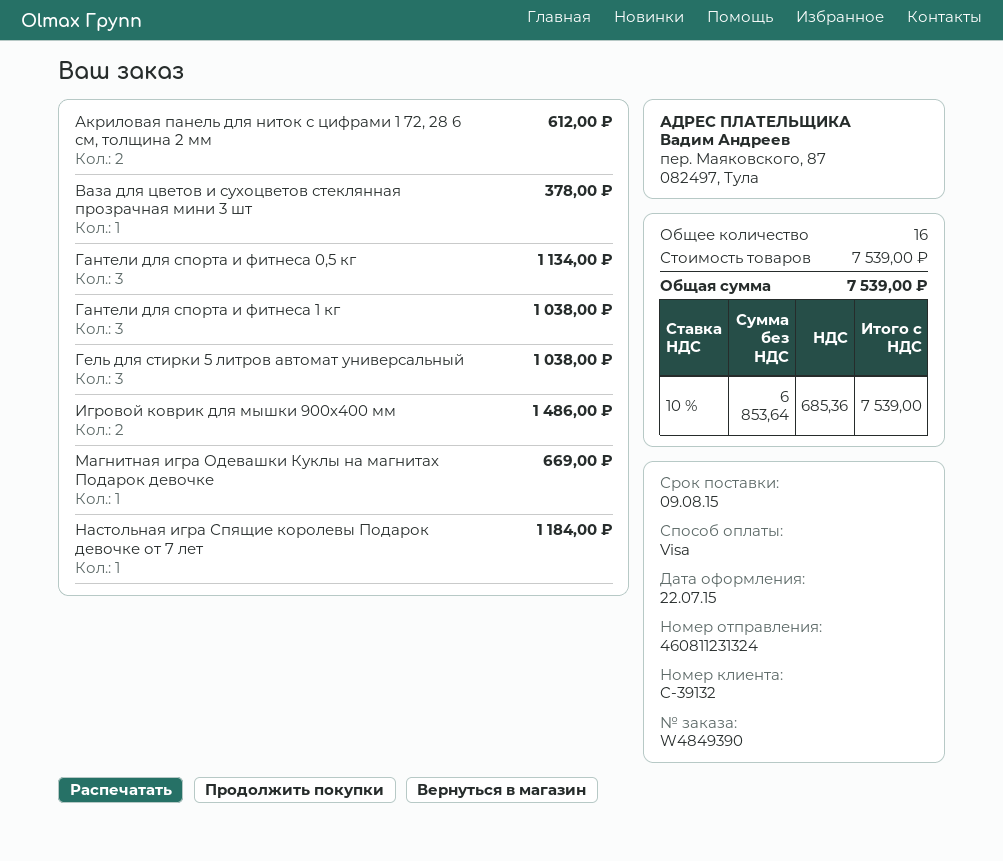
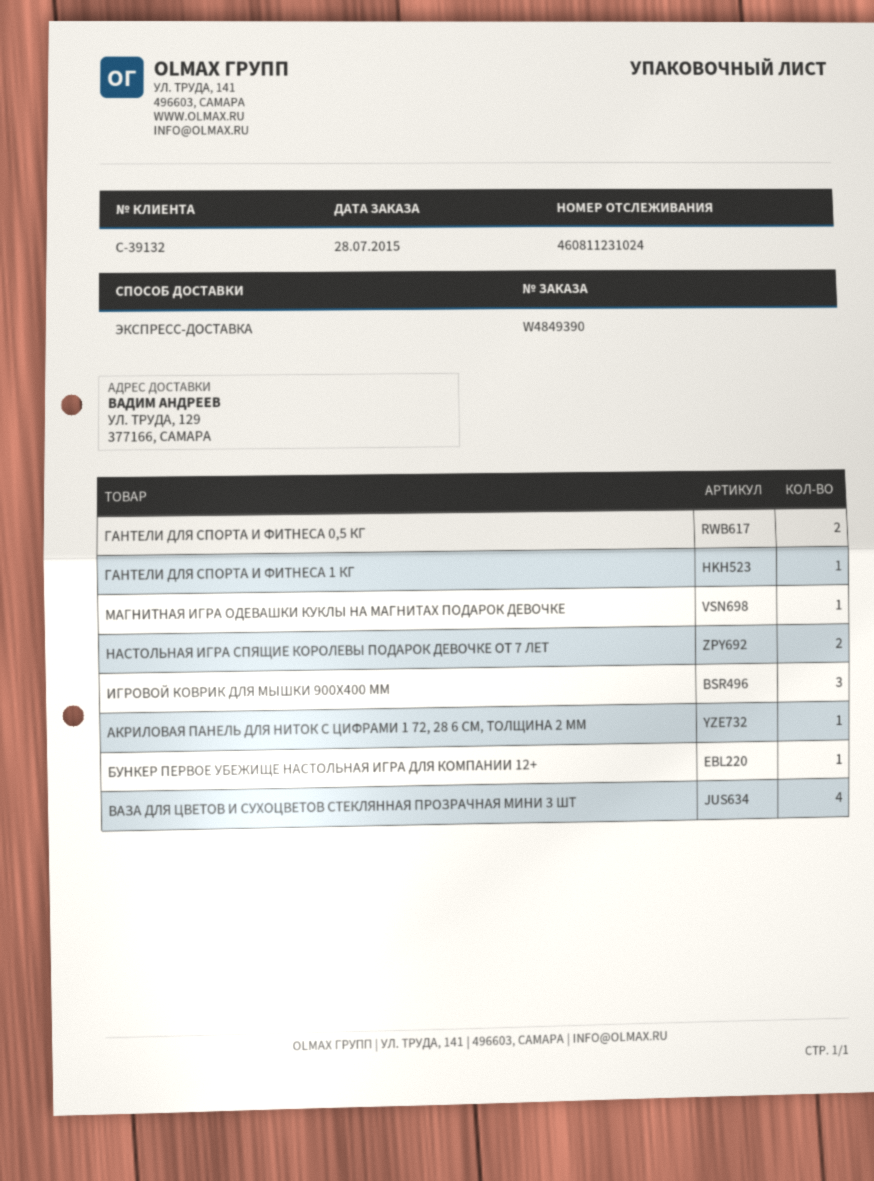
order date: 2015-07-22 -> 2015-07-28
tracking number: 460811231324 -> 460811231024
Акриловая панель для ниток с цифрами 1 72, 28 6 см, толщина 2 мм: 2 -> 1
Ваза для цветов и сухоцветов стеклянная прозрачная мини 3 шт: 1 -> 4
Гантели для спорта и фитнеса 0,5 кг: 3 -> 2
Гантели для спорта и фитнеса 1 кг: 3 -> 1
Гель для стирки 5 литров автомат универсальный: 3 -> none
Игровой коврик для мышки 900х400 мм: 2 -> 3
Настольная игра Спящие королевы Подарок девочке от 7 лет: 1 -> 2
БУНКЕР ПЕРВОЕ УБЕЖИЩЕ НАСТОЛЬНАЯ ИГРА ДЛЯ КОМПАНИИ 12+: none -> 1

